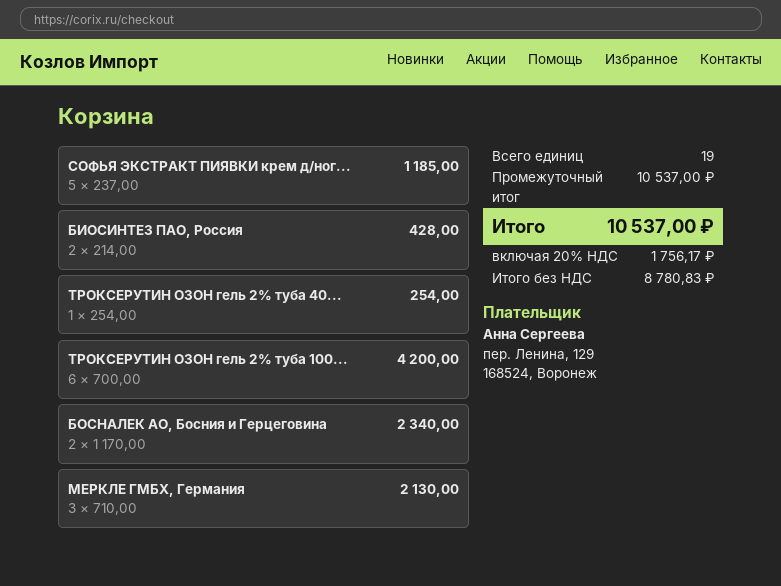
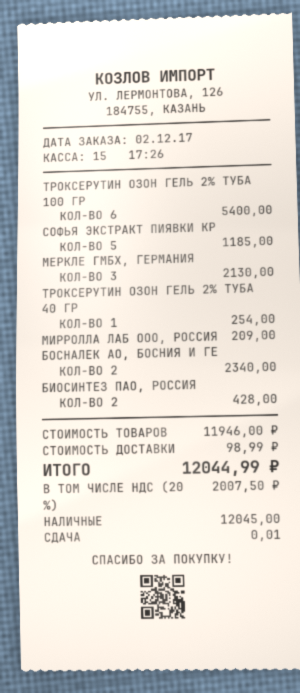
ТРОКСЕРУТИН ОЗОН гель 2% туба 100...: 6 for 4200.00 -> 6 for 5400.00
МИРРОЛЛА ЛАБ ООО, РОССИЯ: none -> 1 for 209.00
subtotal: 10537.00 -> 11946.00
shipping: none -> 98.99
tax: 20% = 1756.17 -> 20% = 2007.50
total: 10537.00 -> 12044.99

